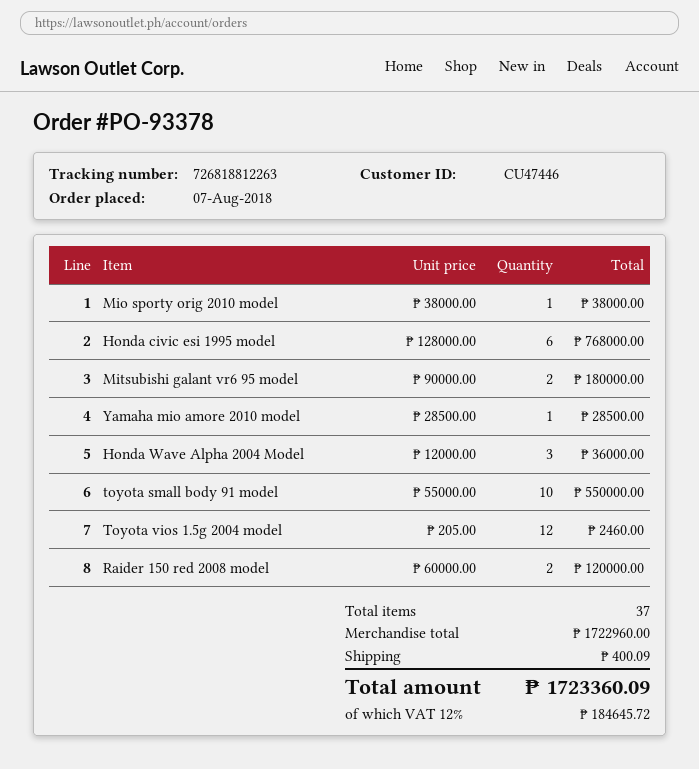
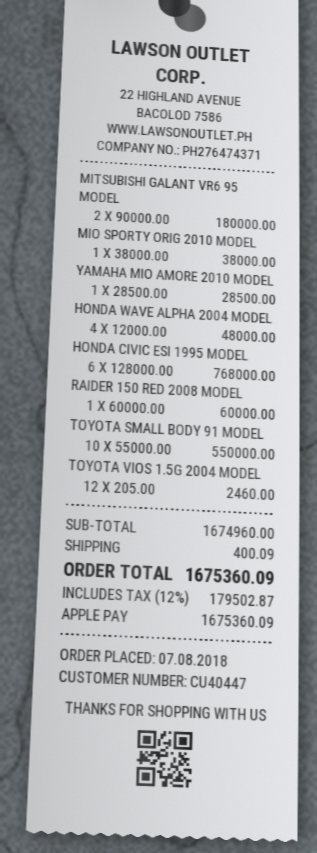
customer number: CU47446 -> CU40447
Honda Wave Alpha 2004 Model: 3 x 12000.00 = 36000.00 -> 4 x 12000.00 = 48000.00
Raider 150 red 2008 model: 2 x 60000.00 = 120000.00 -> 1 x 60000.00 = 60000.00
subtotal: 1722960.00 -> 1674960.00
tax: 12% = 184645.72 -> 12% = 179502.87
total: 1723360.09 -> 1675360.09

